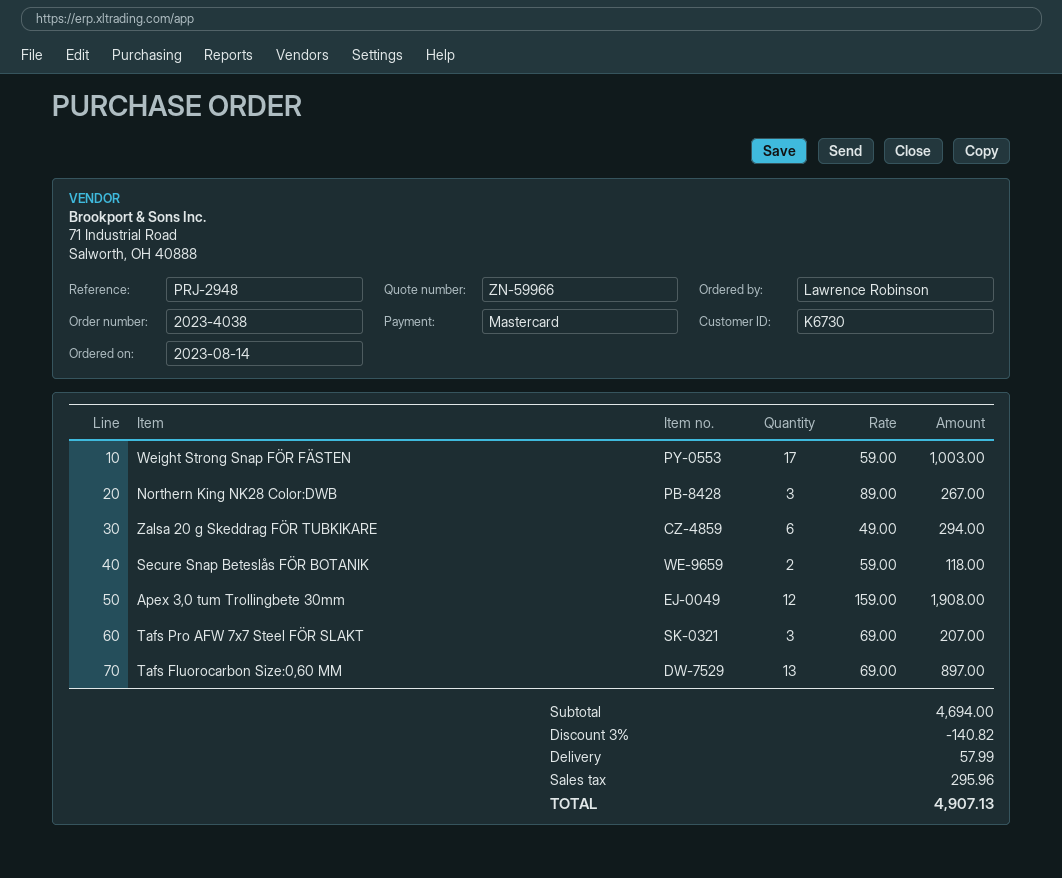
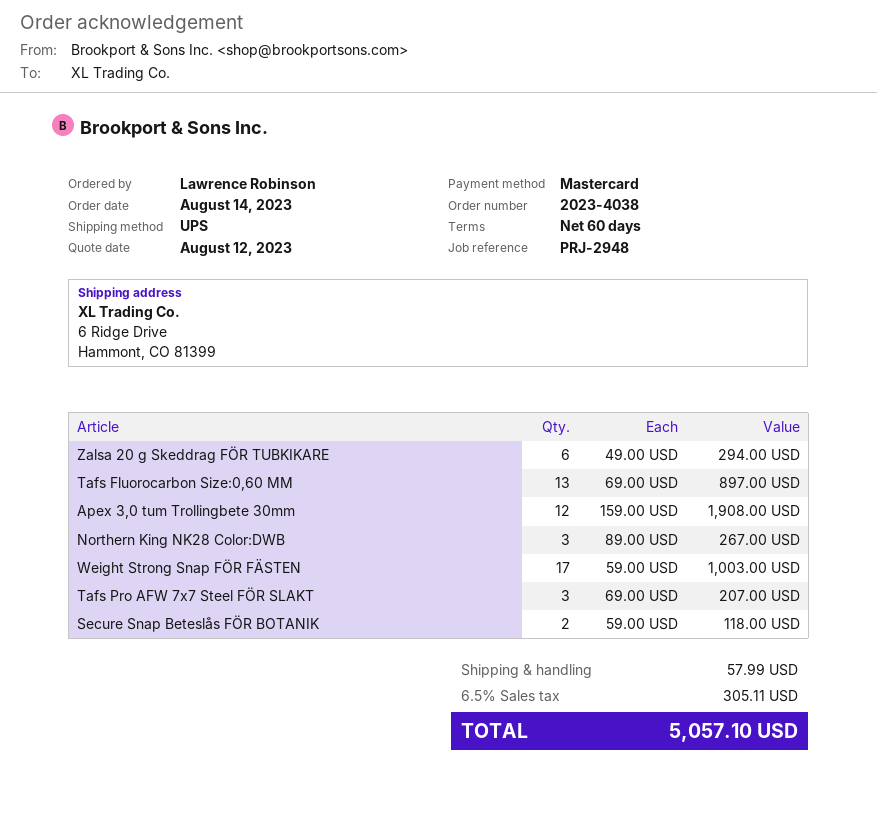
discount: 3% = 140.82 -> none
tax: 295.96 -> 305.11
total: 4907.13 -> 5057.10

